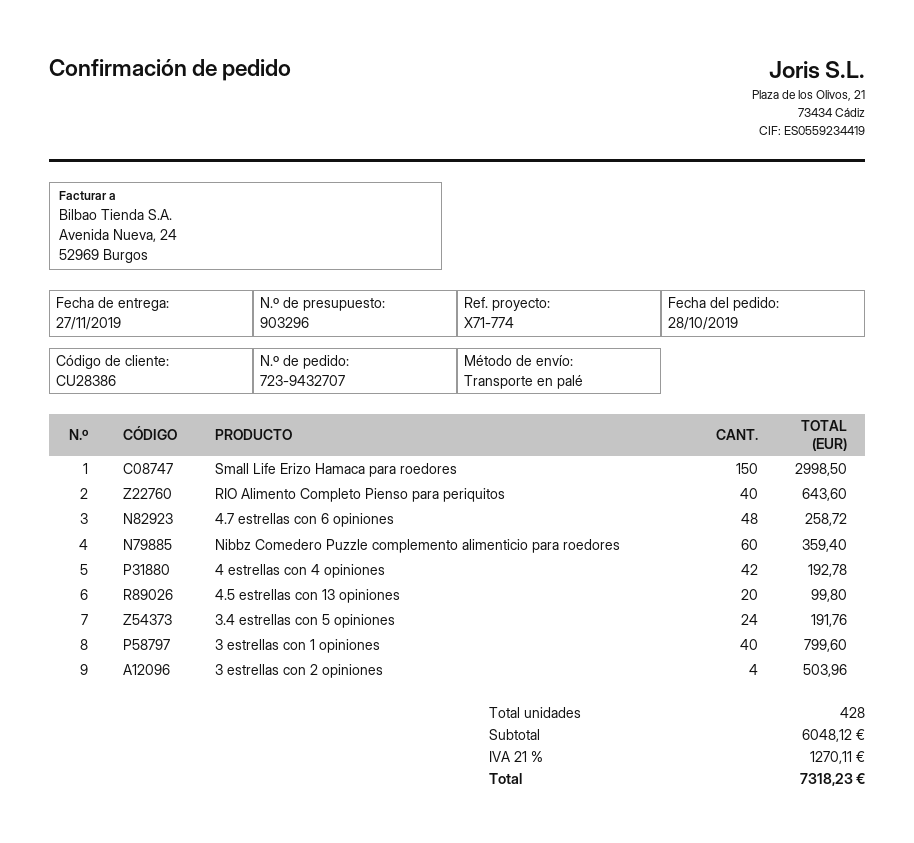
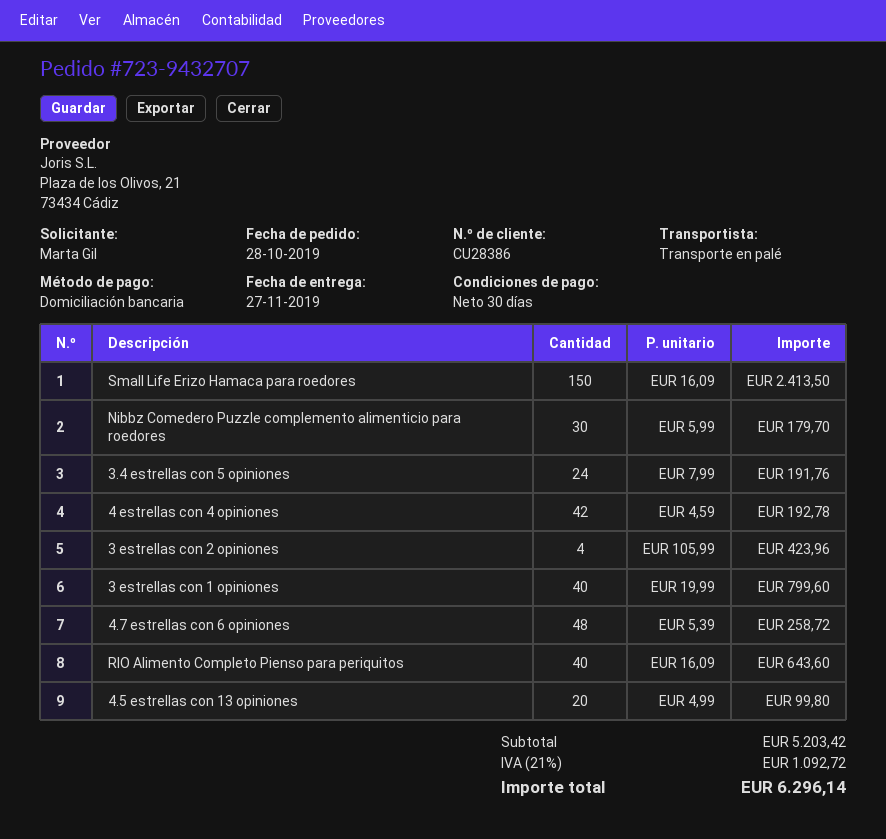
Small Life Erizo Hamaca para roedores: 150 for 2998.50 -> 150 for 2413.50
Nibbz Comedero Puzzle complemento alimenticio para roedores: 60 for 359.40 -> 30 for 179.70
3 estrellas con 2 opiniones: 4 for 503.96 -> 4 for 423.96
subtotal: 6048.12 -> 5203.42
tax: 21% = 1270.11 -> 21% = 1092.72
total: 7318.23 -> 6296.14

